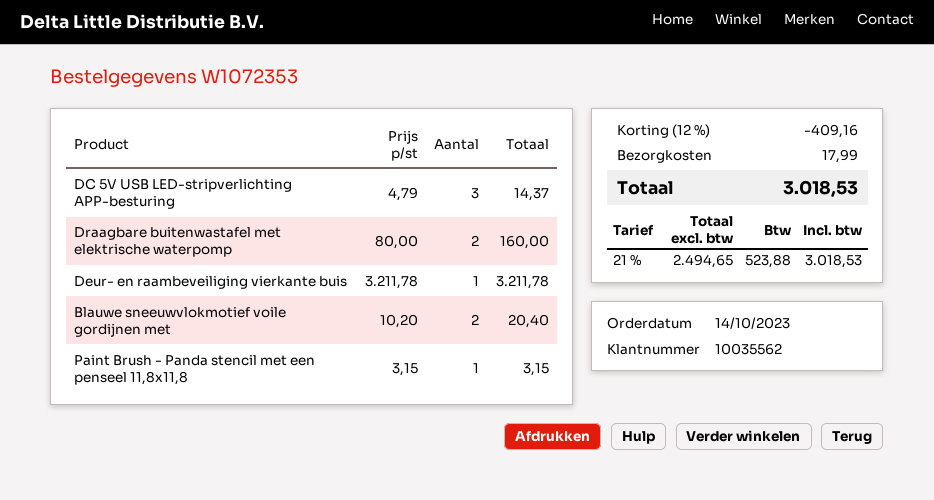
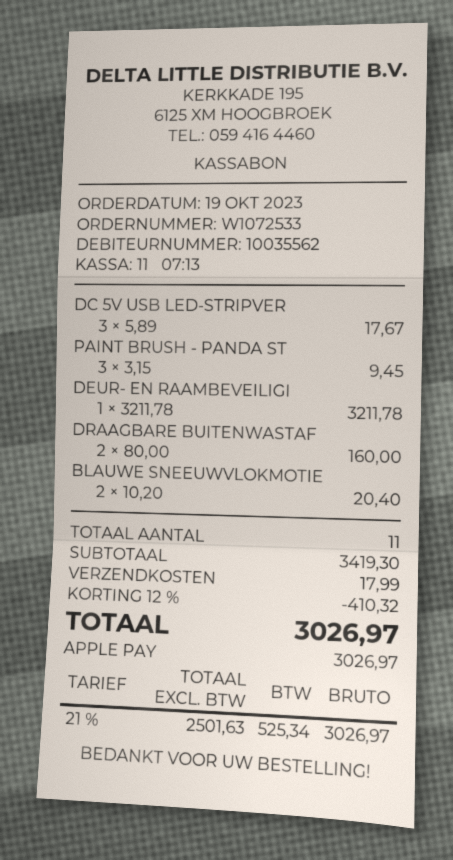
order number: W1072353 -> W1072533
order date: 2023-10-14 -> 2023-10-19
DC 5V USB LED-stripverlichting APP-besturing: 3 x 4.79 = 14.37 -> 3 x 5.89 = 17.67
Paint Brush - Panda stencil met een penseel 11,8x11,8: 1 x 3.15 = 3.15 -> 3 x 3.15 = 9.45
discount: 12% = 409.16 -> 12% = 410.32
net: 2494.65 -> 2501.63
tax: 21% = 523.88 -> 21% = 525.34
total: 3018.53 -> 3026.97

